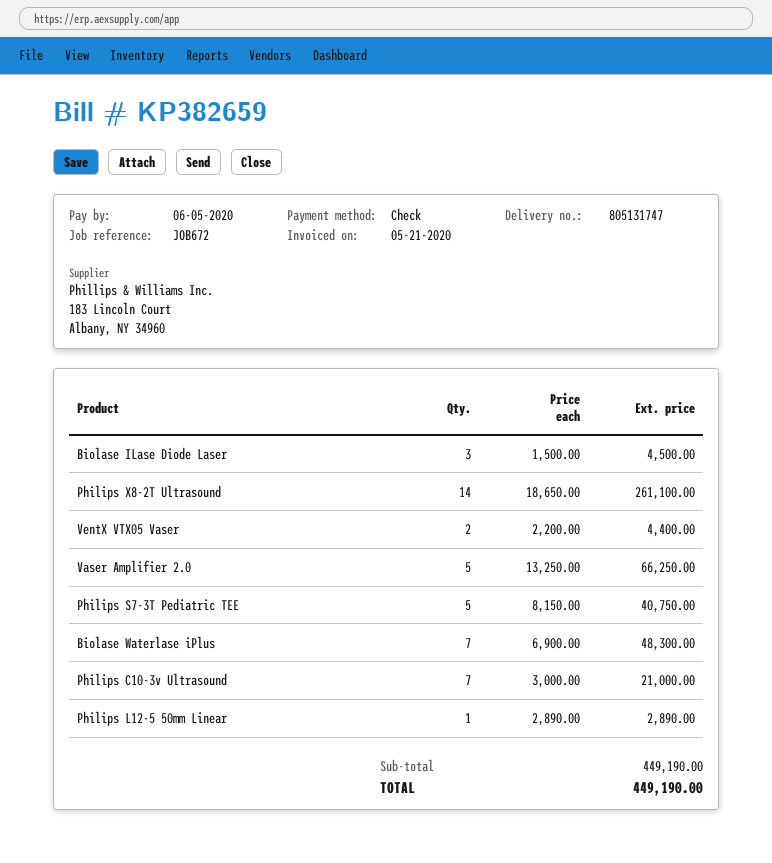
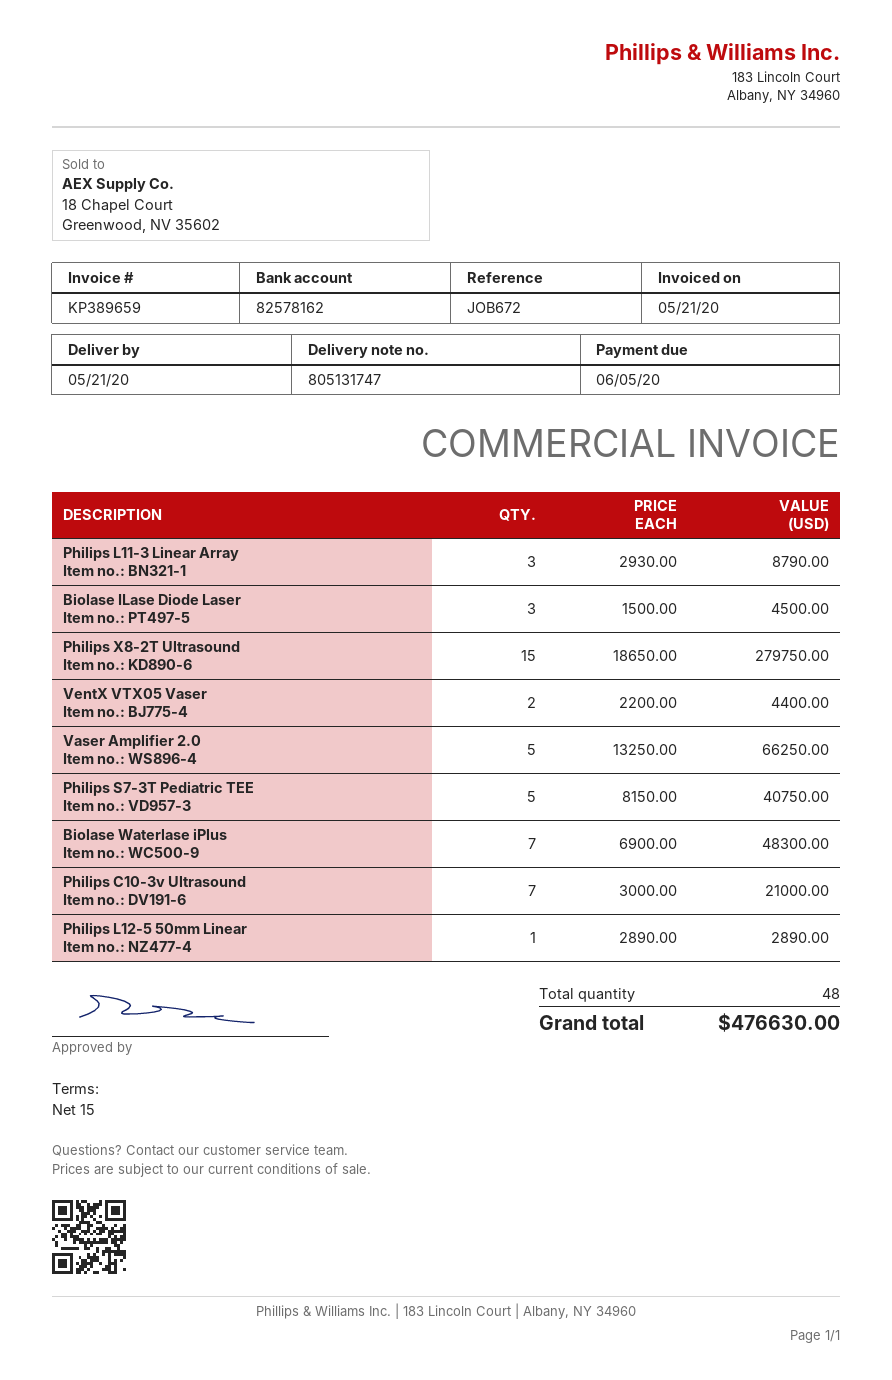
invoice number: KP382659 -> KP389659
Philips X8-2T Ultrasound: 14 x 18650.00 = 261100.00 -> 15 x 18650.00 = 279750.00
Philips L11-3 Linear Array: none -> 3 x 2930.00 = 8790.00
total: 449190.00 -> 476630.00

